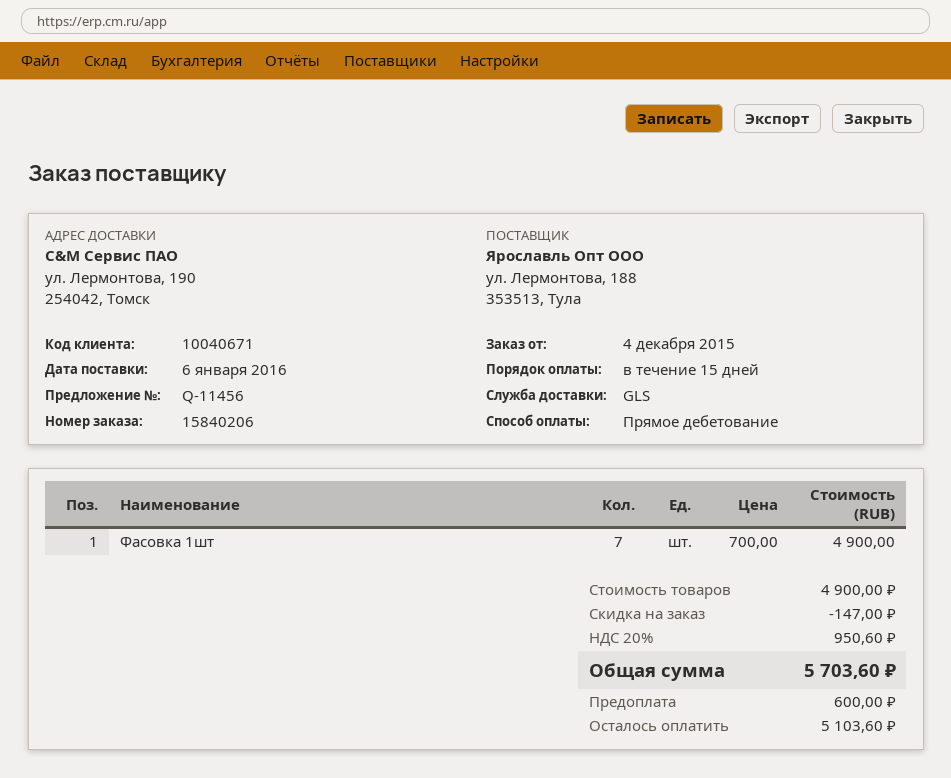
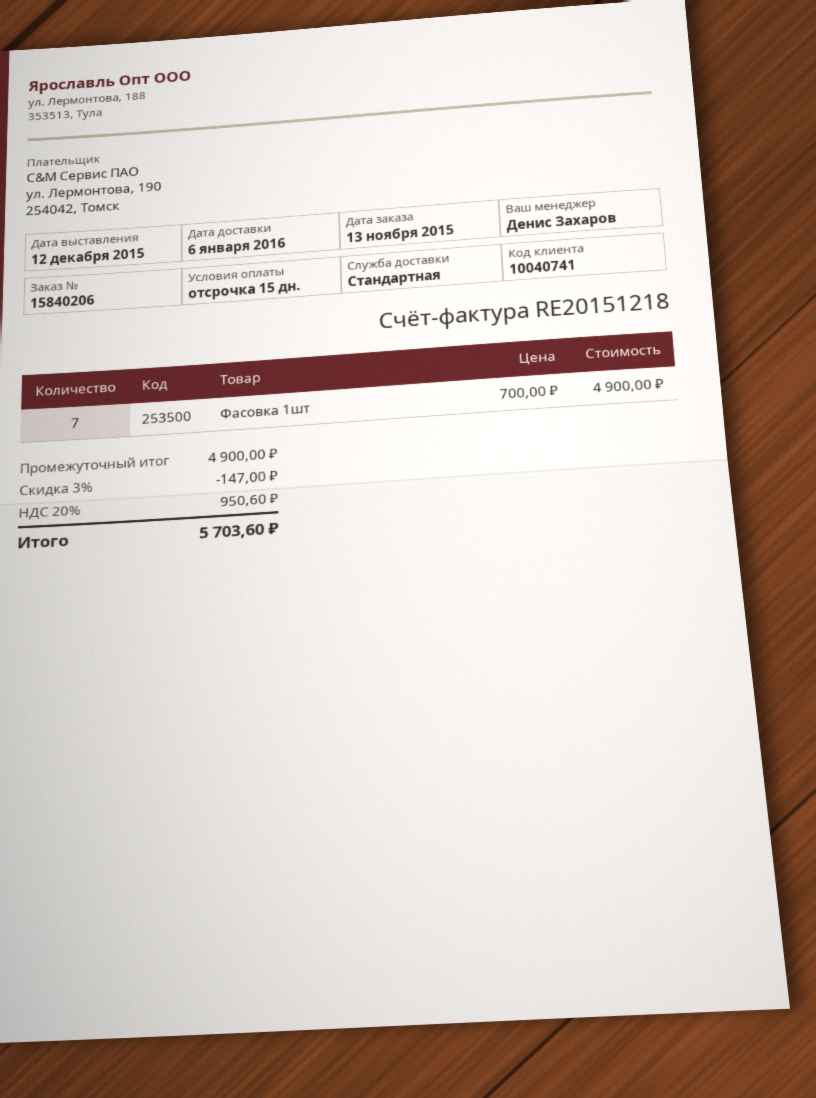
order date: 2015-12-04 -> 2015-11-13
customer number: 10040671 -> 10040741
shipping method: GLS -> standard

